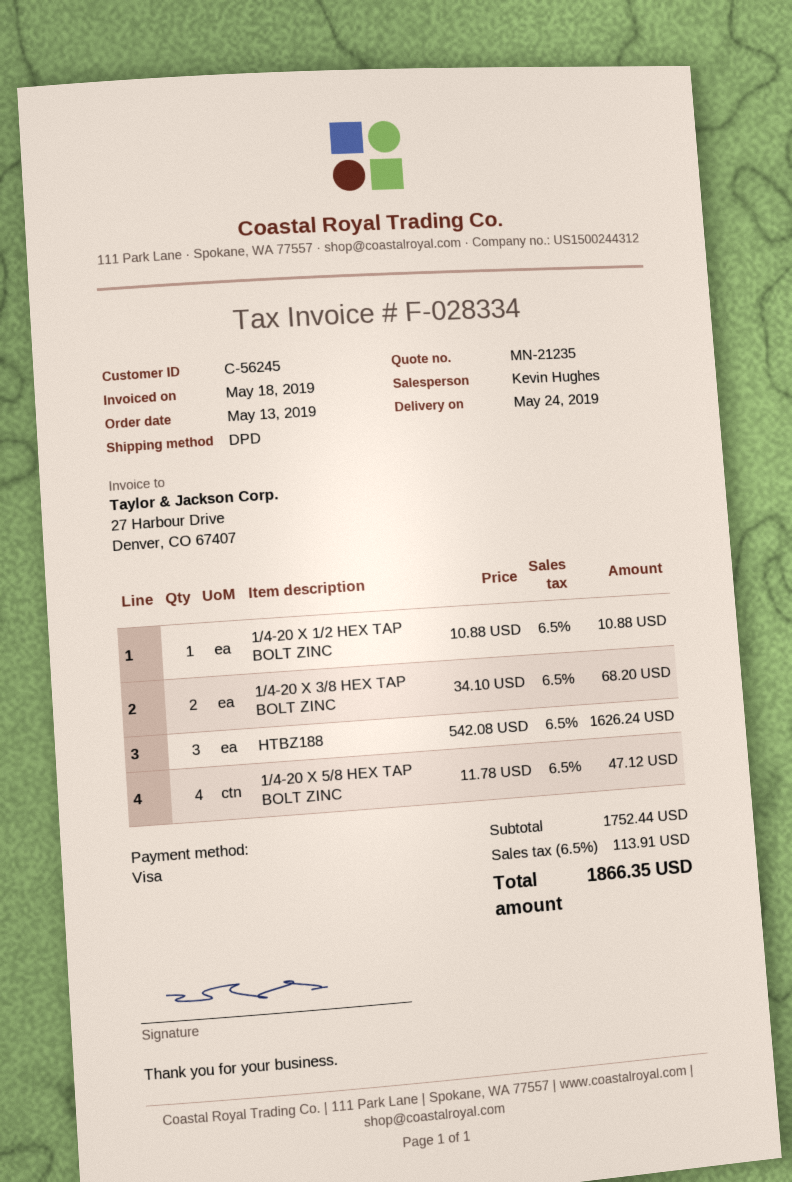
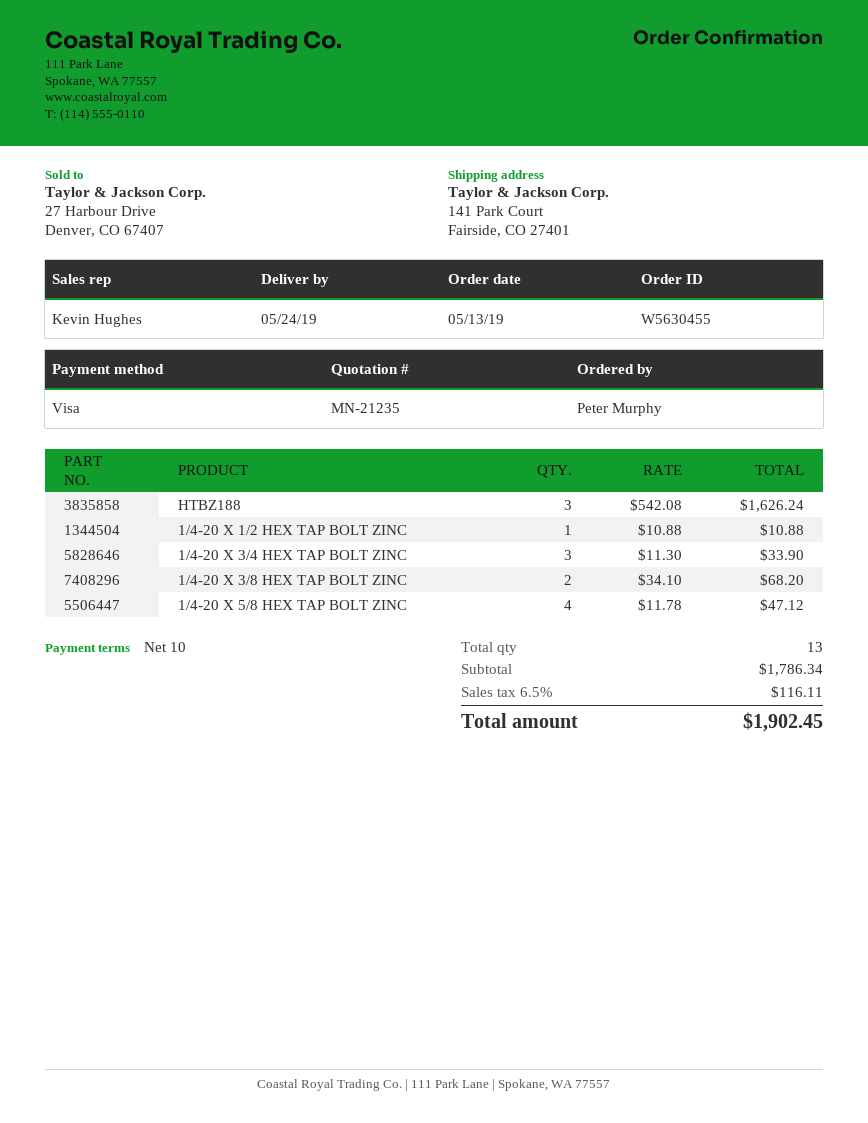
1/4-20 X 3/4 HEX TAP BOLT ZINC: none -> 3 x 11.30 = 33.90
subtotal: 1752.44 -> 1786.34
tax: 6.5% = 113.91 -> 6.5% = 116.11
total: 1866.35 -> 1902.45

